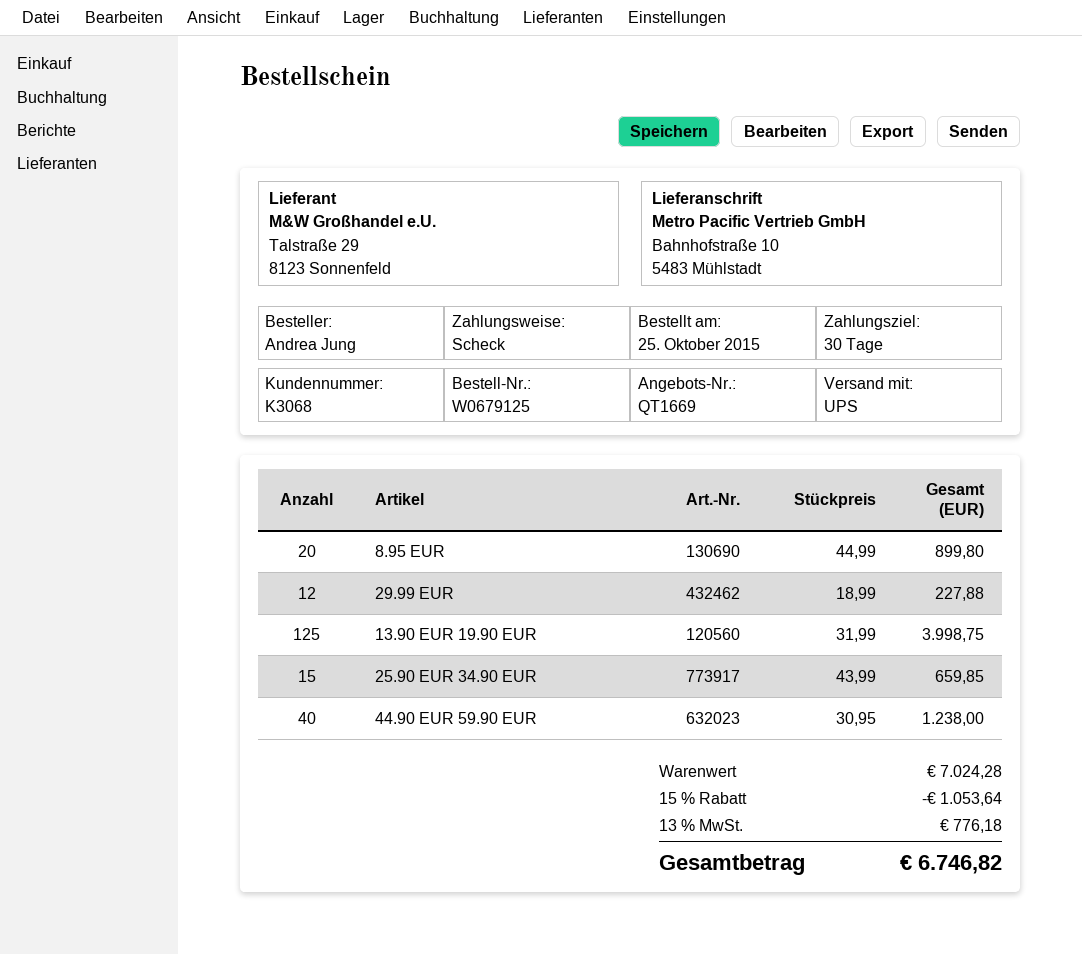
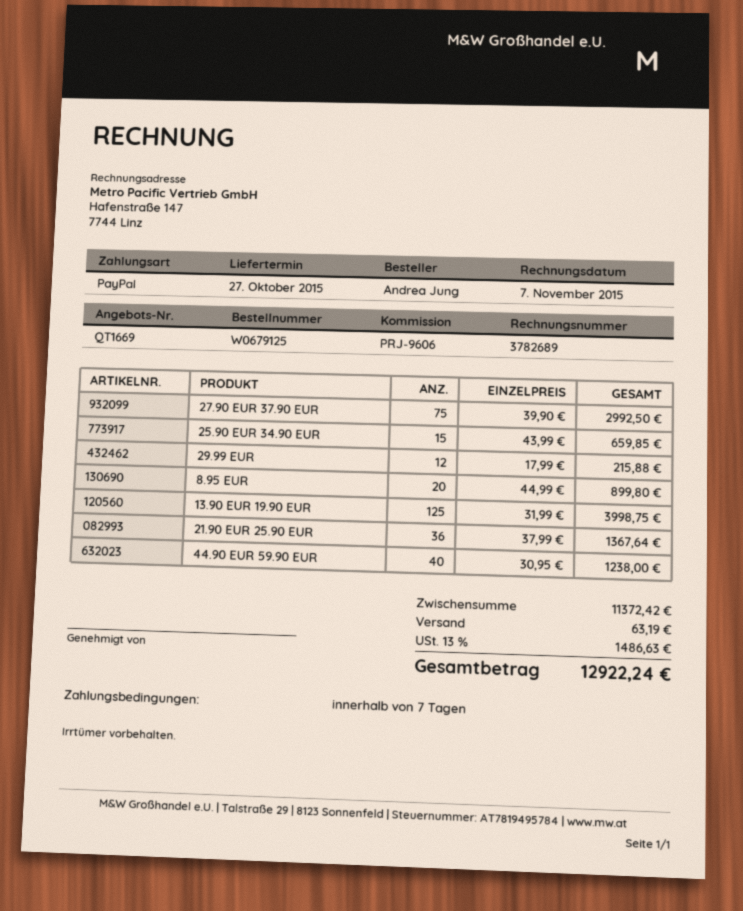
payment terms: 30 days -> 7 days
payment method: cheque -> PayPal
29.99 EUR: 12 x 18.99 = 227.88 -> 12 x 17.99 = 215.88
27.90 EUR 37.90 EUR: none -> 75 x 39.90 = 2992.50
21.90 EUR 25.90 EUR: none -> 36 x 37.99 = 1367.64
subtotal: 7024.28 -> 11372.42
discount: 15% = 1053.64 -> none
shipping: none -> 63.19
tax: 13% = 776.18 -> 13% = 1486.63
total: 6746.82 -> 12922.24

